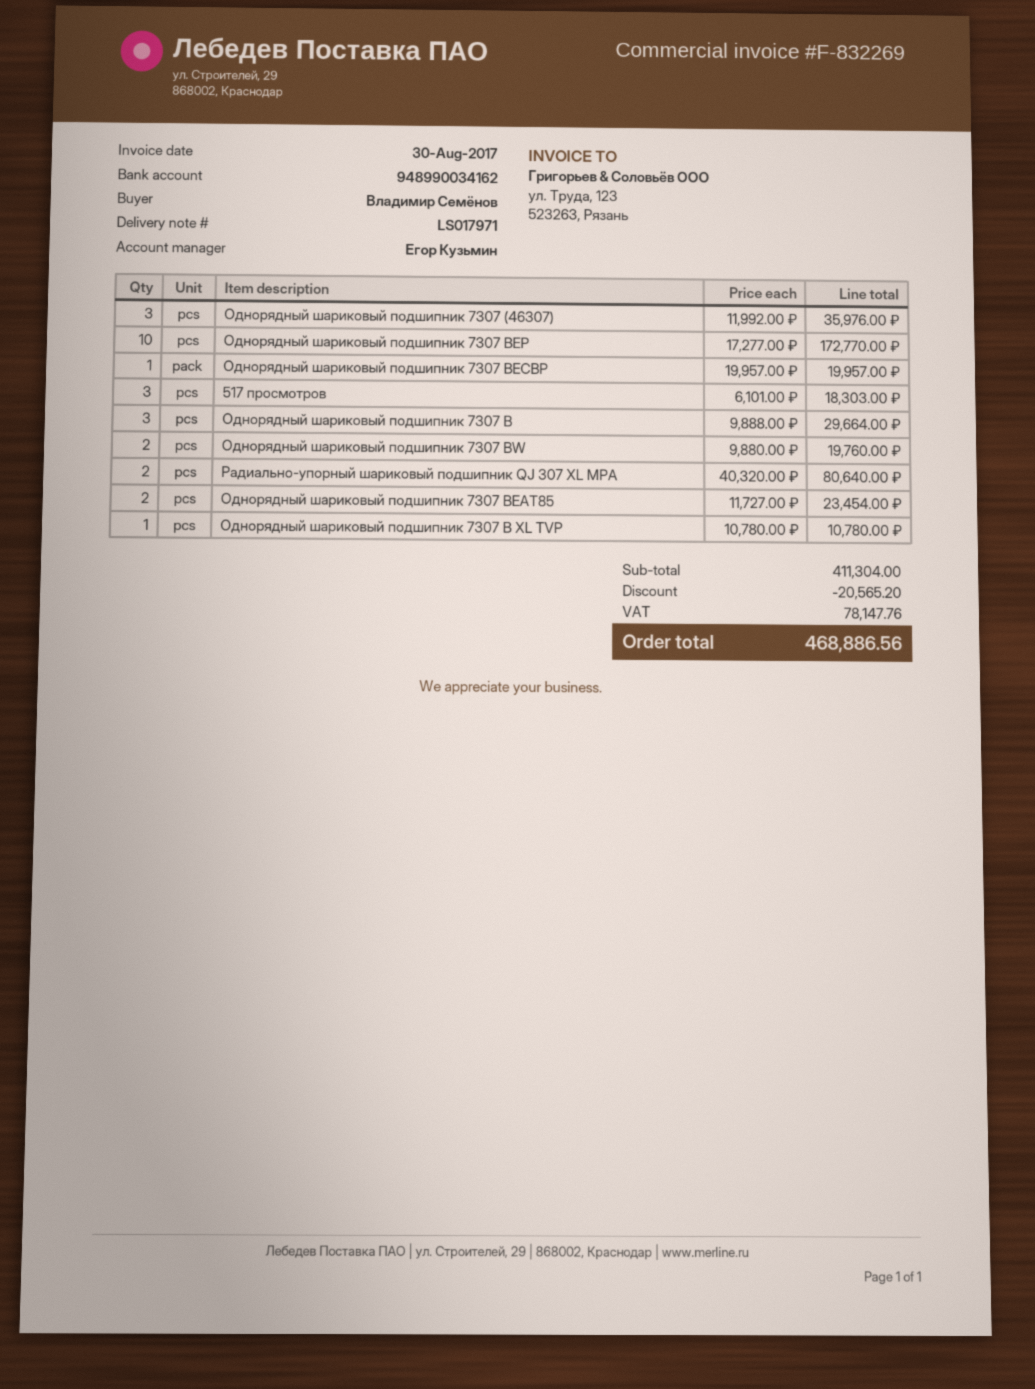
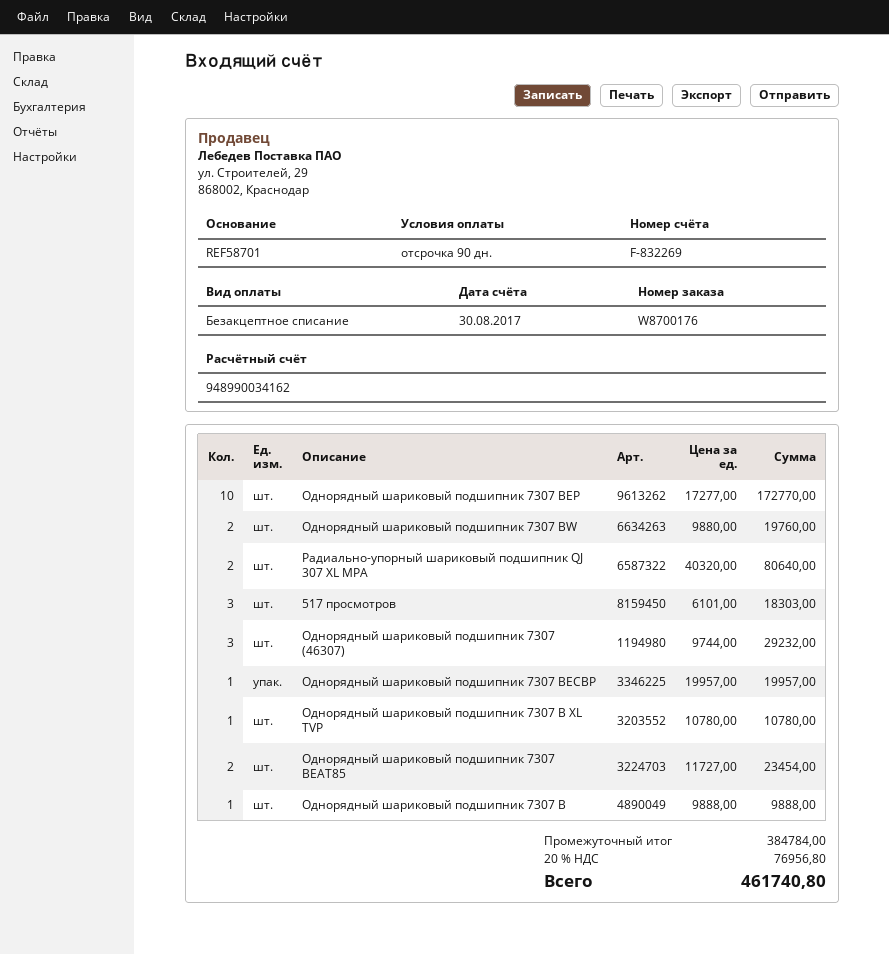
Однорядный шариковый подшипник 7307 (46307): 3 x 11992.00 = 35976.00 -> 3 x 9744.00 = 29232.00
Однорядный шариковый подшипник 7307 B: 3 x 9888.00 = 29664.00 -> 1 x 9888.00 = 9888.00
subtotal: 411304.00 -> 384784.00
discount: 20565.20 -> none
tax: 78147.76 -> 76956.80
total: 468886.56 -> 461740.80

